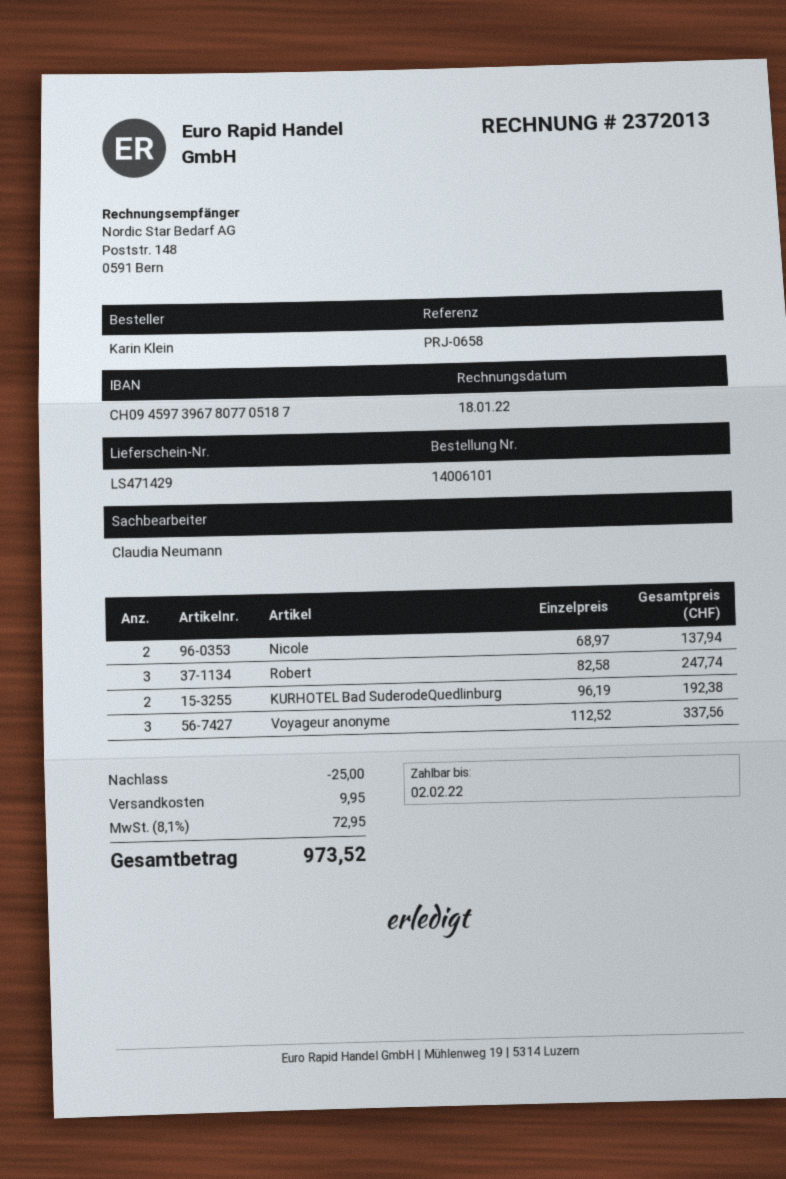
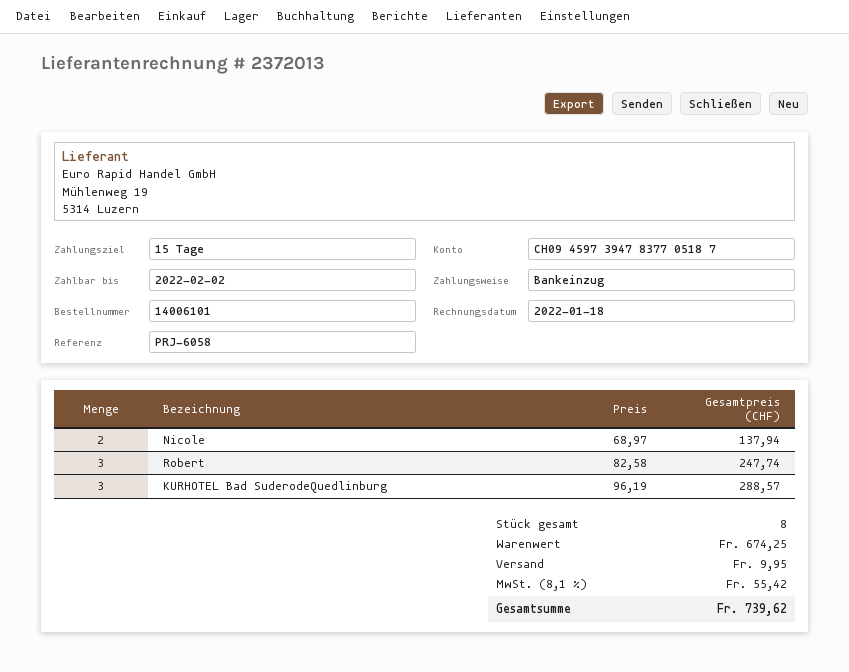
reference: PRJ-0658 -> PRJ-6058
bank account: CH0945973967807705187 -> CH0945973947837705187
KURHOTEL Bad SuderodeQuedlinburg: 2 x 96.19 = 192.38 -> 3 x 96.19 = 288.57
Voyageur anonyme: 3 x 112.52 = 337.56 -> none
discount: 25.00 -> none
tax: 8.1% = 72.95 -> 8.1% = 55.42
total: 973.52 -> 739.62

